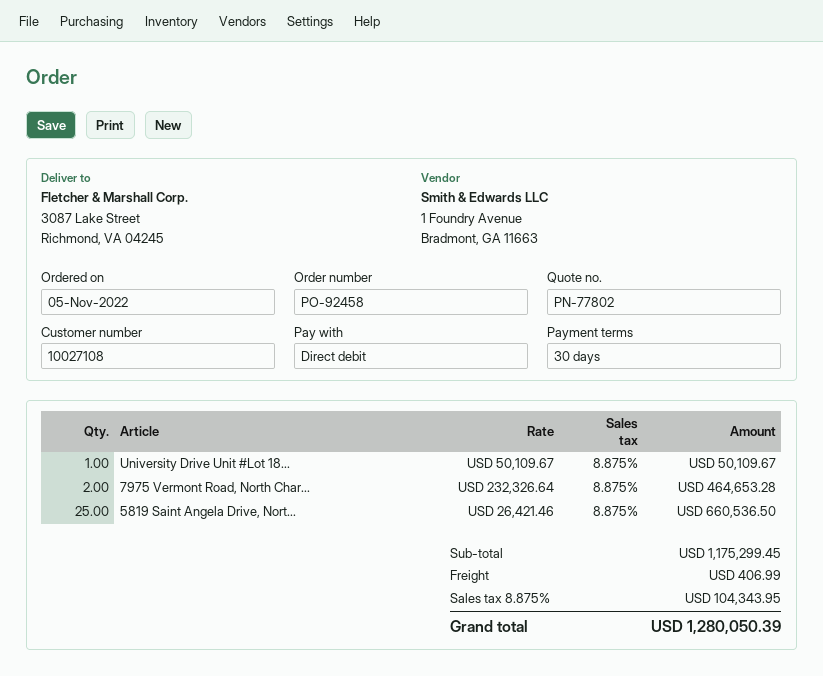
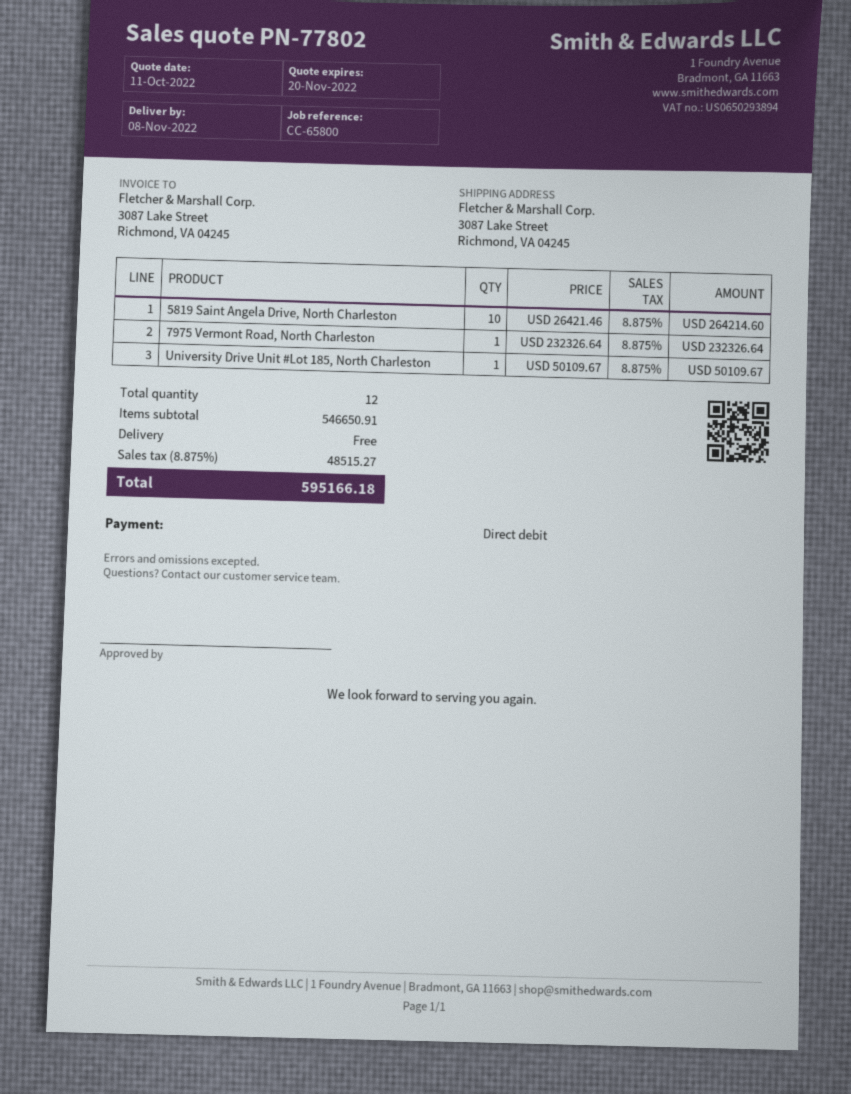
7975 Vermont Road, North Char...: 2 x 232326.64 = 464653.28 -> 1 x 232326.64 = 232326.64
5819 Saint Angela Drive, Nort...: 25 x 26421.46 = 660536.50 -> 10 x 26421.46 = 264214.60
subtotal: 1175299.45 -> 546650.91
shipping: 406.99 -> 0.00
tax: 8.875% = 104343.95 -> 8.875% = 48515.27
total: 1280050.39 -> 595166.18

